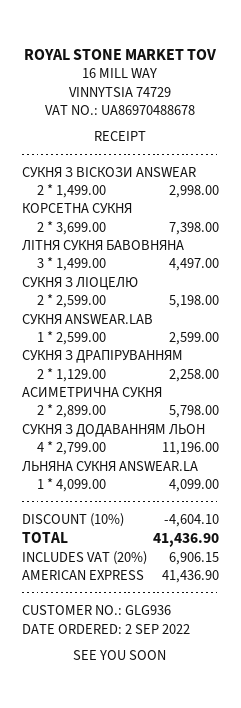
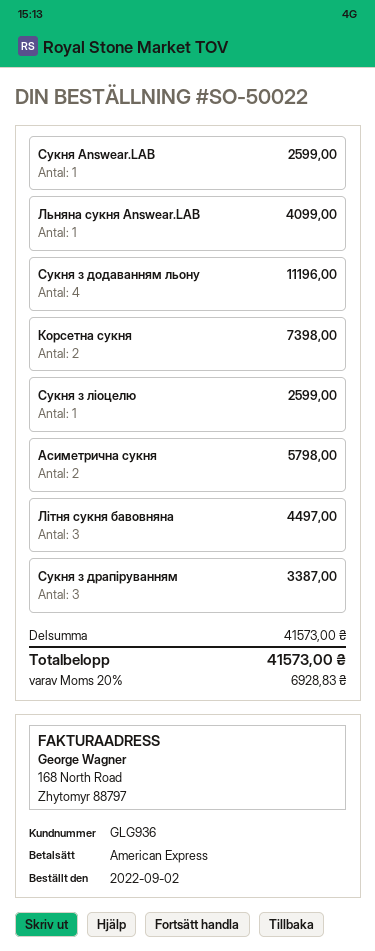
СУКНЯ З ВІСКОЗИ ANSWEAR: 2 for 2998.00 -> none
СУКНЯ З ЛІОЦЕЛЮ: 2 for 5198.00 -> 1 for 2599.00
СУКНЯ З ДРАПІРУВАННЯМ: 2 for 2258.00 -> 3 for 3387.00
discount: 10% = 4604.10 -> none
tax: 20% = 6906.15 -> 20% = 6928.83
total: 41436.90 -> 41573.00

